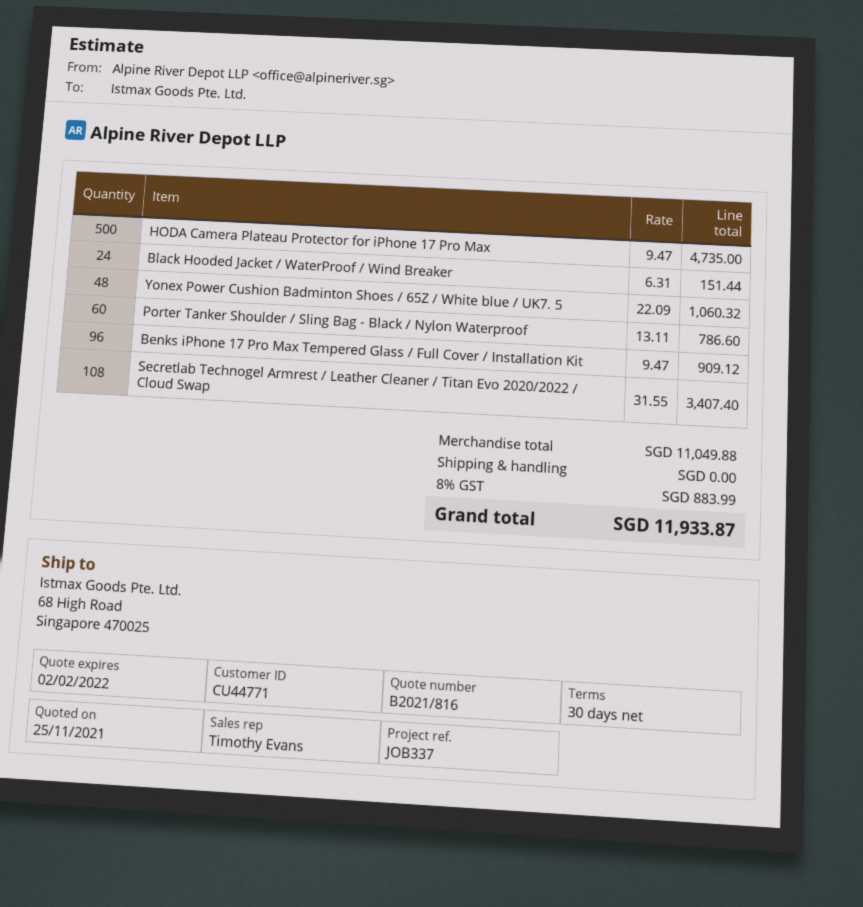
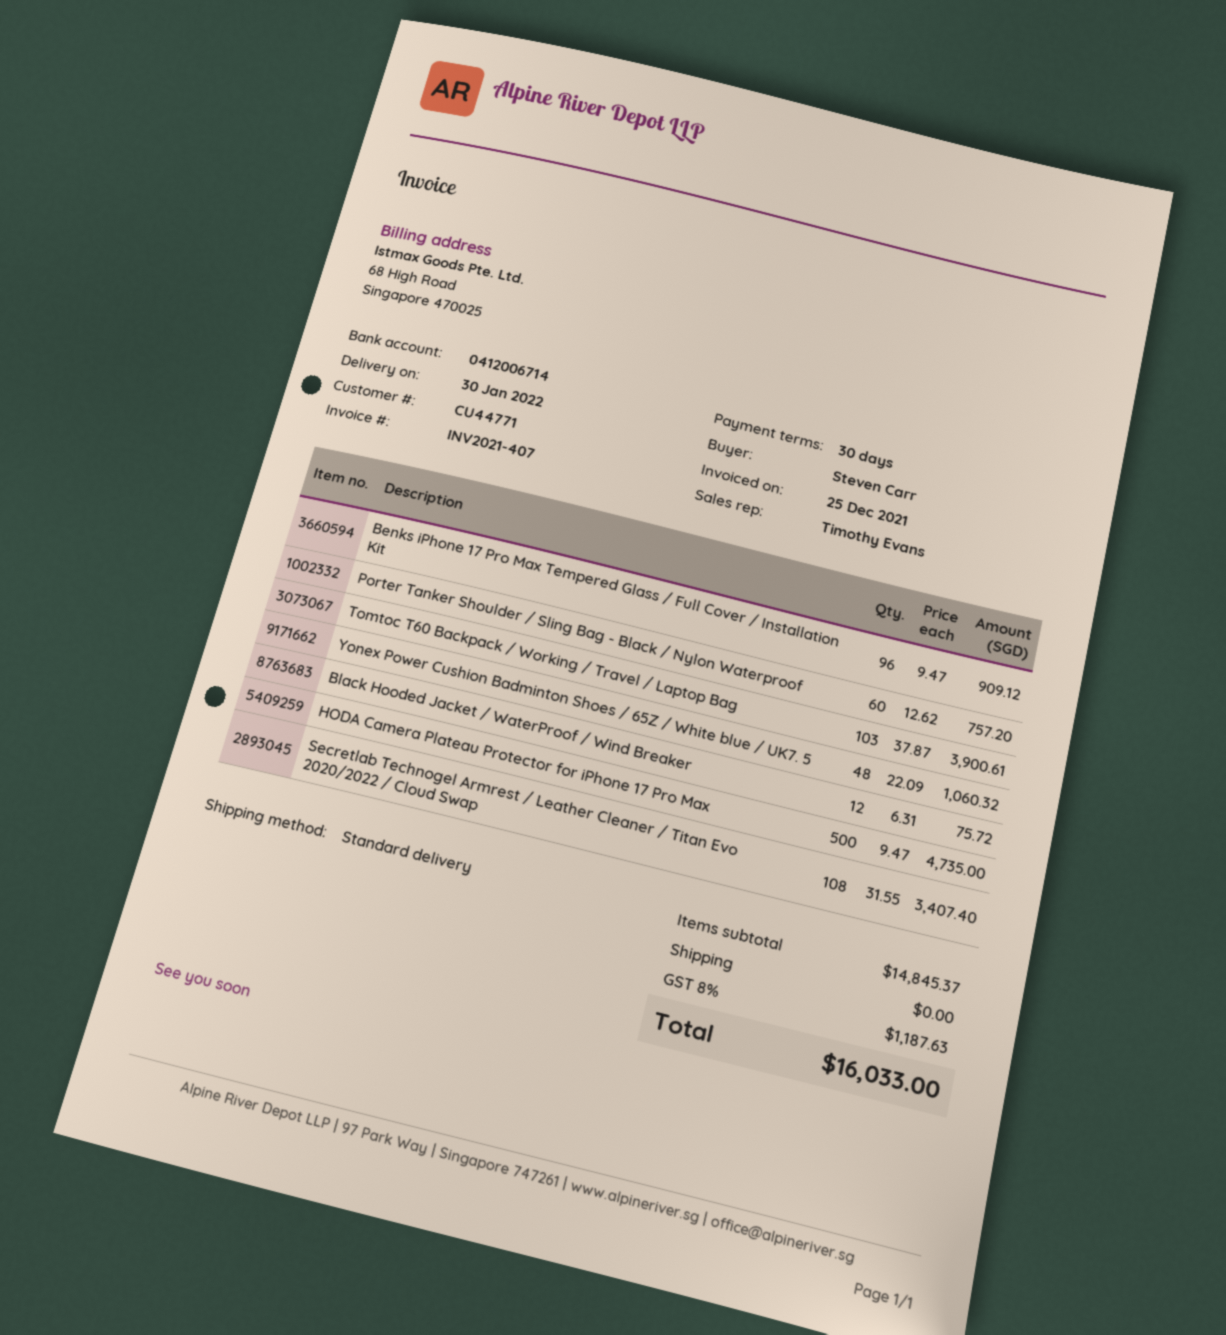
Black Hooded Jacket / WaterProof / Wind Breaker: 24 x 6.31 = 151.44 -> 12 x 6.31 = 75.72
Porter Tanker Shoulder / Sling Bag - Black / Nylon Waterproof: 60 x 13.11 = 786.60 -> 60 x 12.62 = 757.20
Tomtoc T60 Backpack / Working / Travel / Laptop Bag: none -> 103 x 37.87 = 3900.61
subtotal: 11049.88 -> 14845.37
tax: 8% = 883.99 -> 8% = 1187.63
total: 11933.87 -> 16033.00

